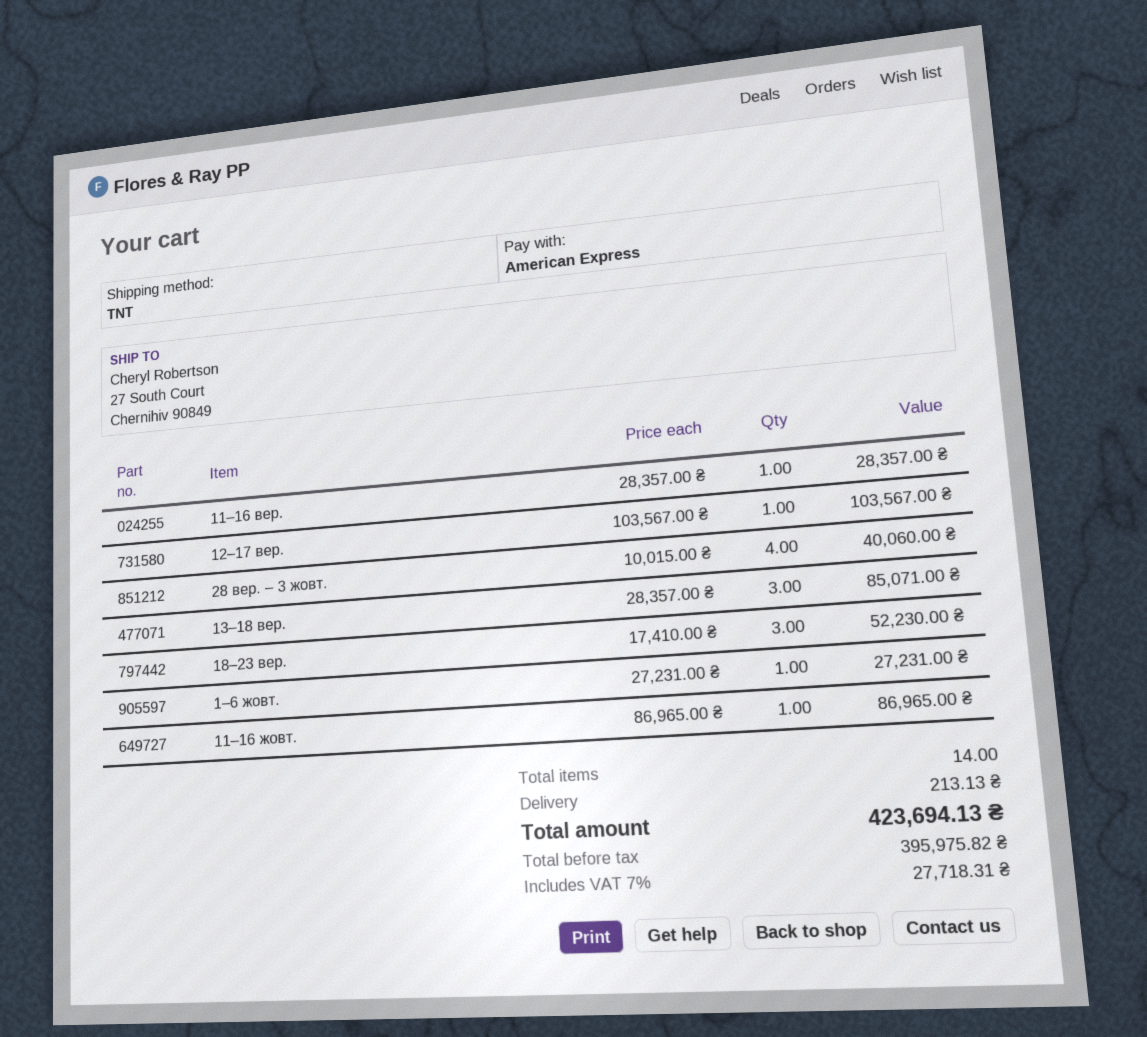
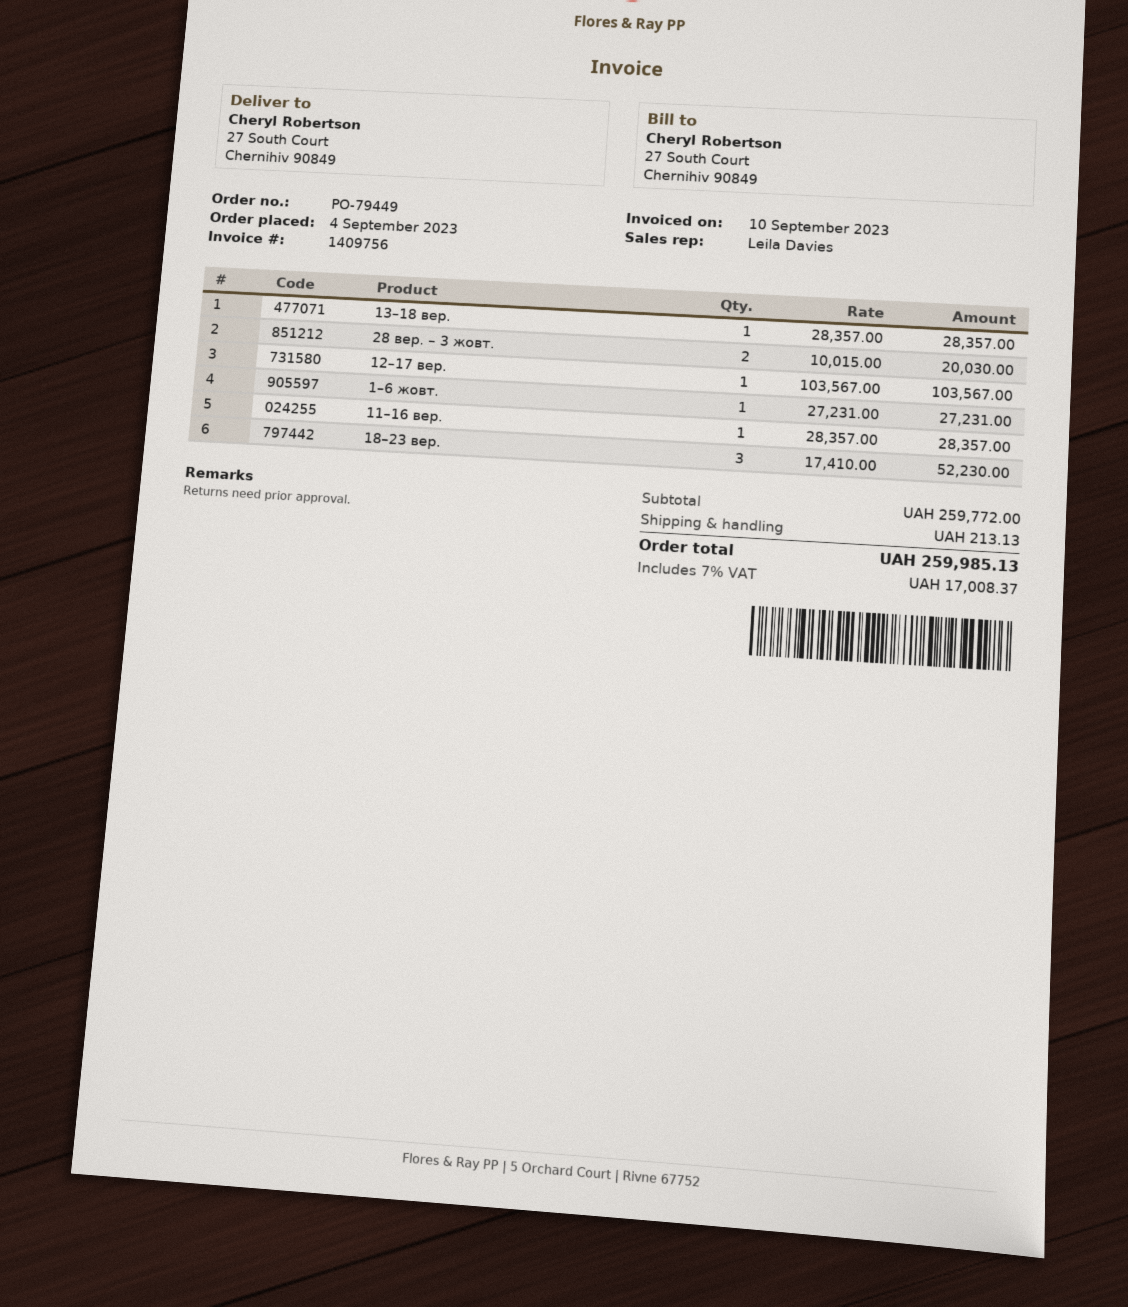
28 вер. – 3 жовт.: 4 x 10015.00 = 40060.00 -> 2 x 10015.00 = 20030.00
13–18 вер.: 3 x 28357.00 = 85071.00 -> 1 x 28357.00 = 28357.00
11–16 жовт.: 1 x 86965.00 = 86965.00 -> none
tax: 7% = 27718.31 -> 7% = 17008.37
total: 423694.13 -> 259985.13

